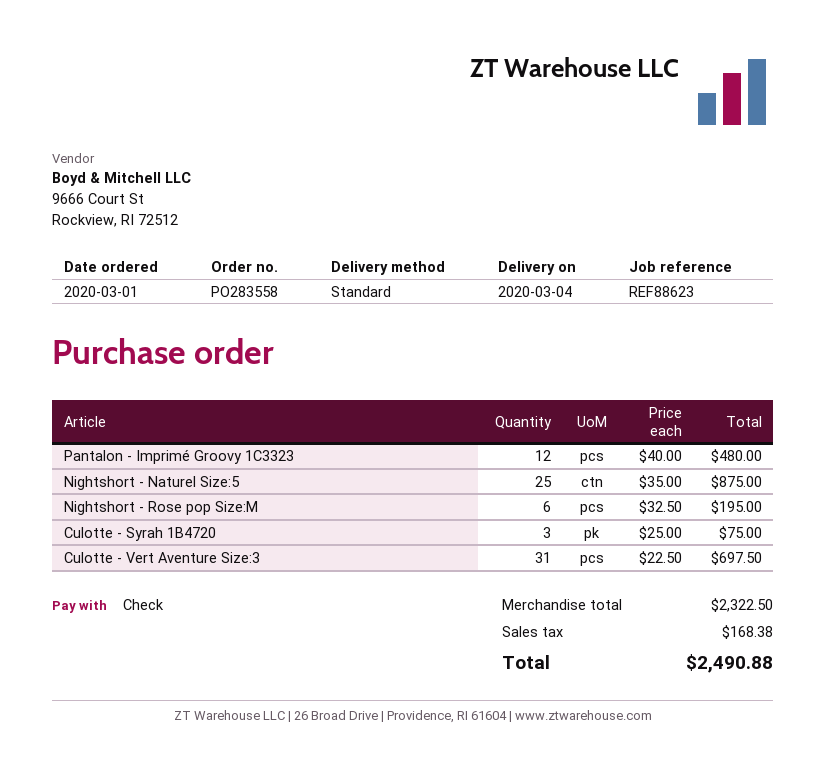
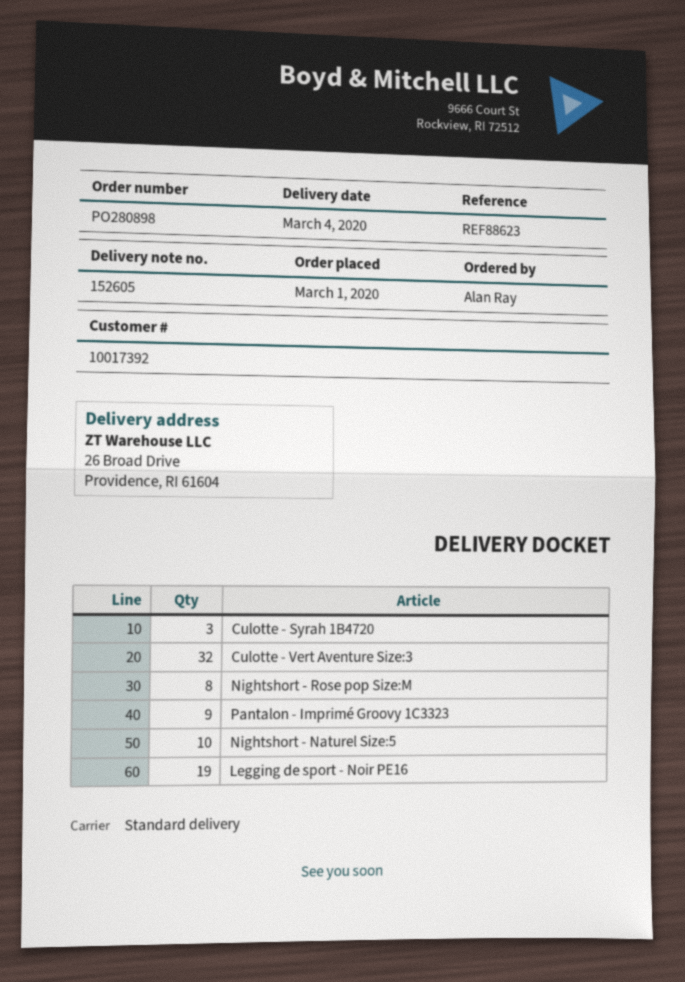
order number: PO283558 -> PO280898
Pantalon - Imprimé Groovy 1C3323: 12 -> 9
Nightshort - Naturel Size:5: 25 -> 10
Nightshort - Rose pop Size:M: 6 -> 8
Culotte - Vert Aventure Size:3: 31 -> 32
Legging de sport - Noir PE16: none -> 19

